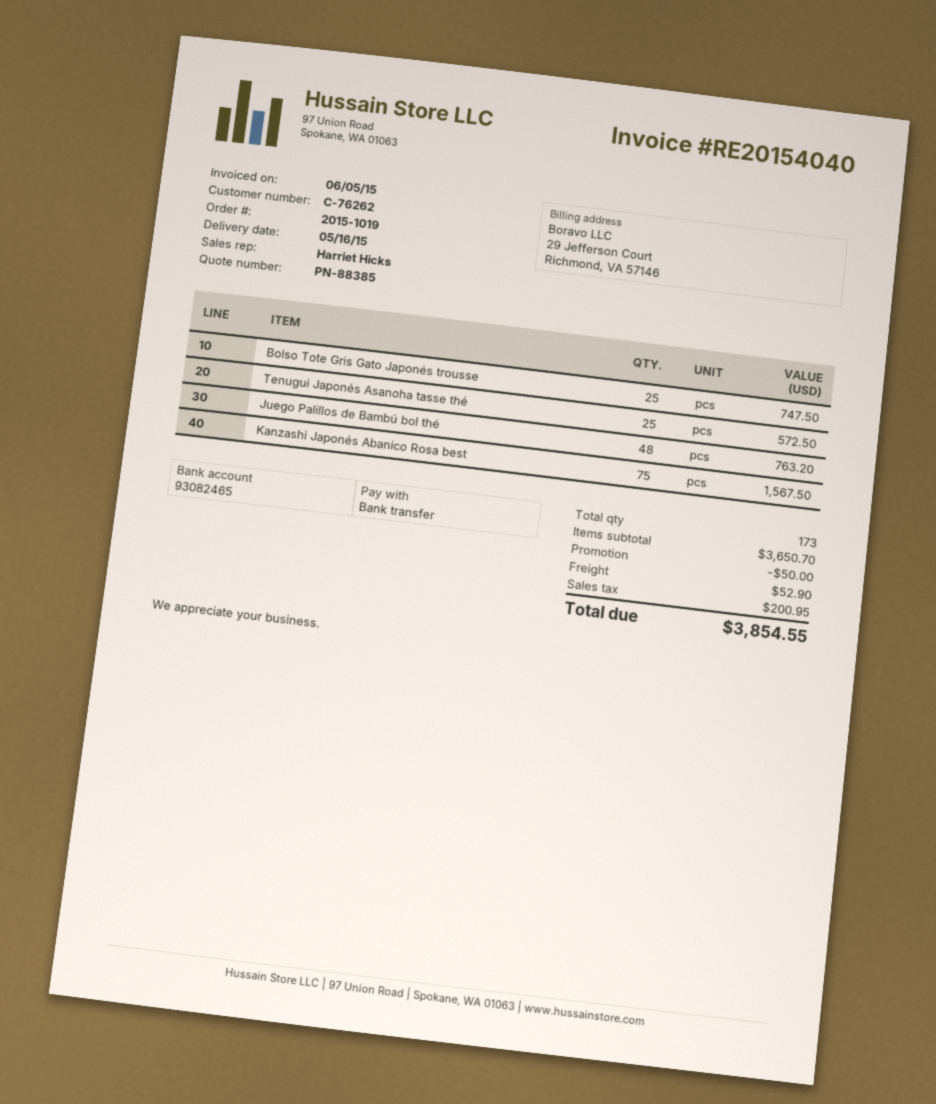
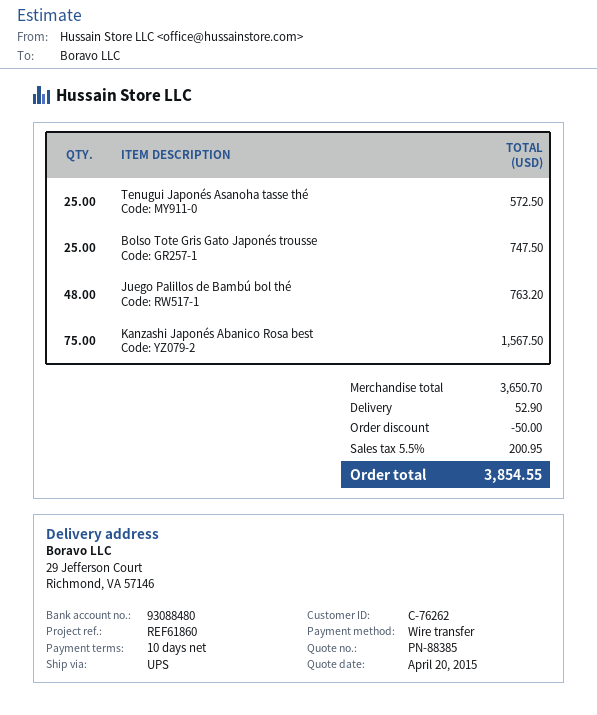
bank account: 93082465 -> 93088480

